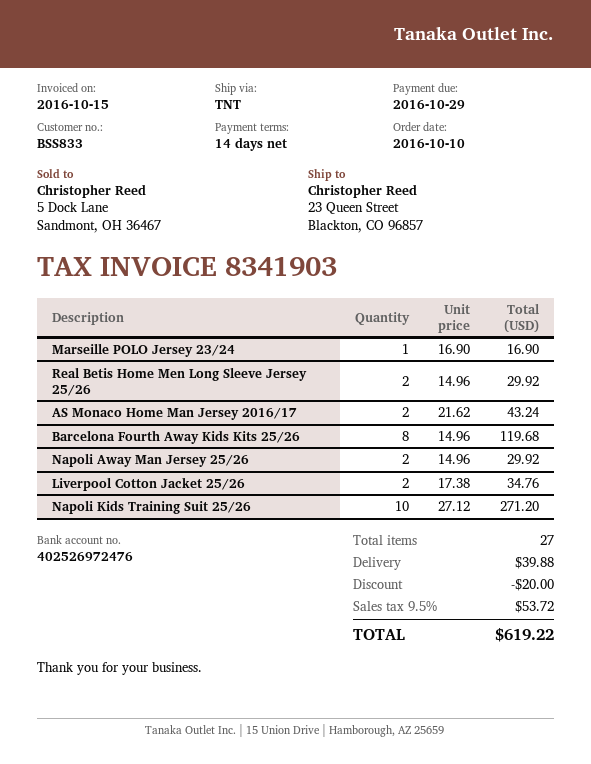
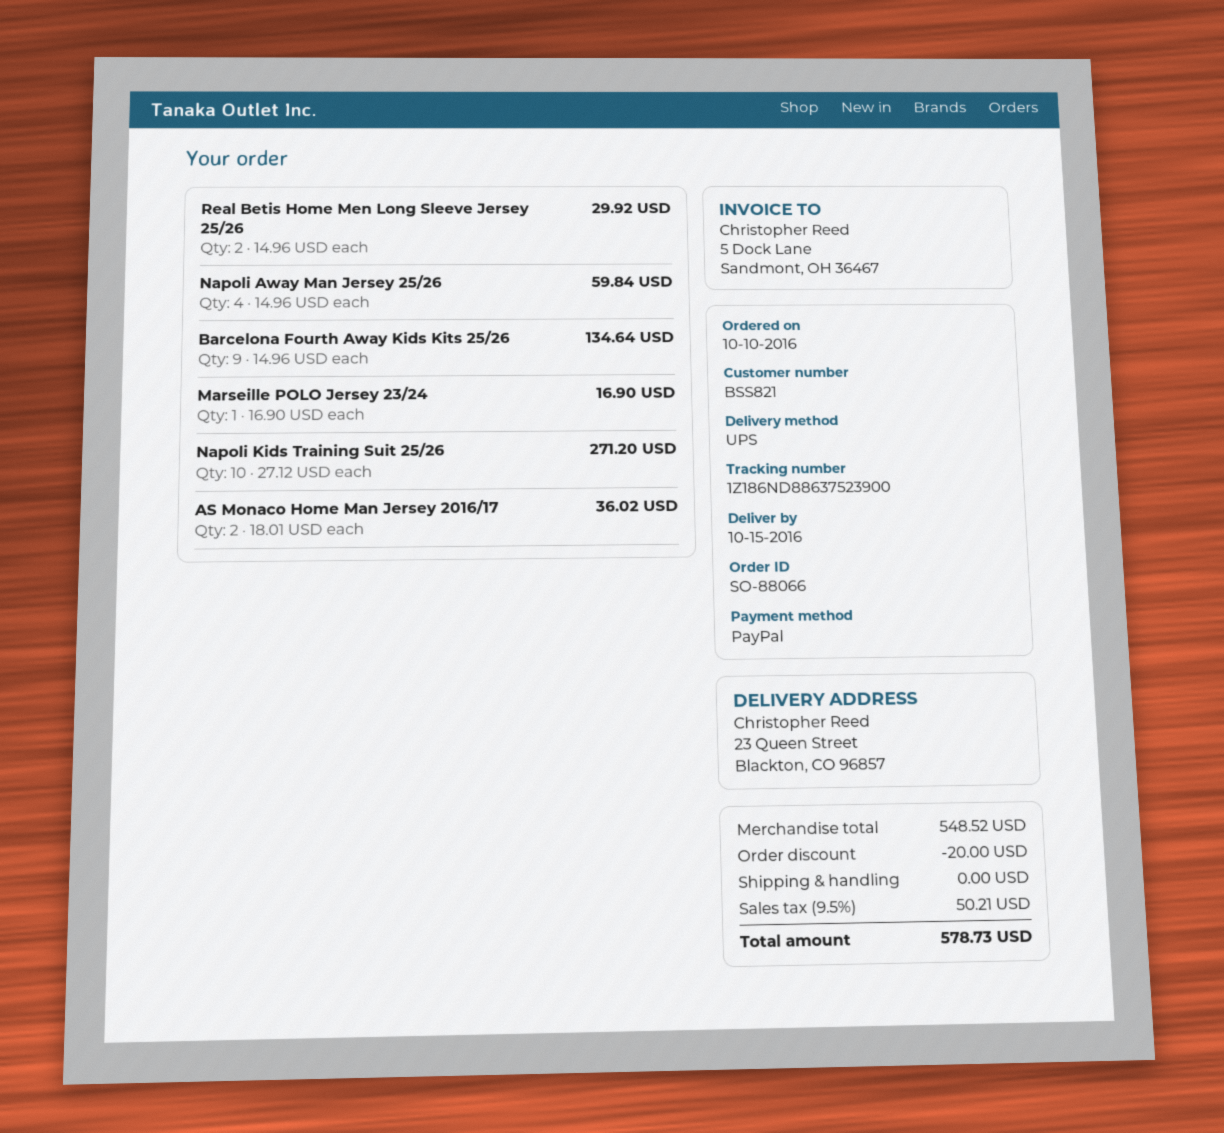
customer number: BSS833 -> BSS821
shipping method: TNT -> UPS
AS Monaco Home Man Jersey 2016/17: 2 x 21.62 = 43.24 -> 2 x 18.01 = 36.02
Barcelona Fourth Away Kids Kits 25/26: 8 x 14.96 = 119.68 -> 9 x 14.96 = 134.64
Napoli Away Man Jersey 25/26: 2 x 14.96 = 29.92 -> 4 x 14.96 = 59.84
Liverpool Cotton Jacket 25/26: 2 x 17.38 = 34.76 -> none
shipping: 39.88 -> 0.00
tax: 9.5% = 53.72 -> 9.5% = 50.21
total: 619.22 -> 578.73

